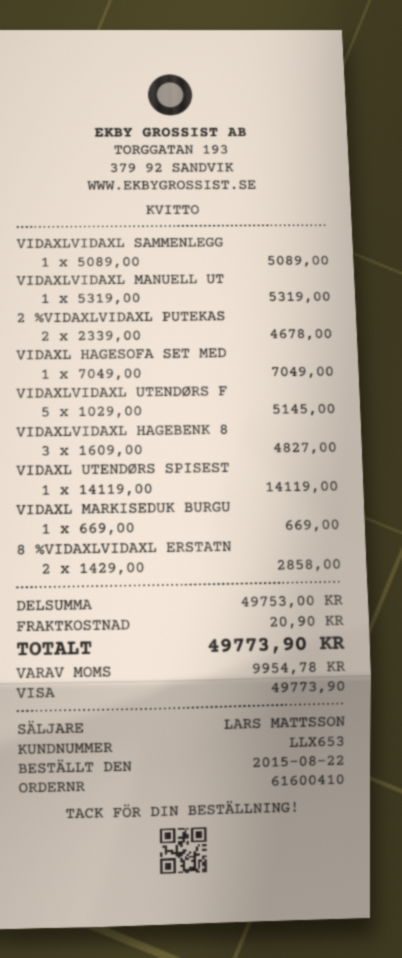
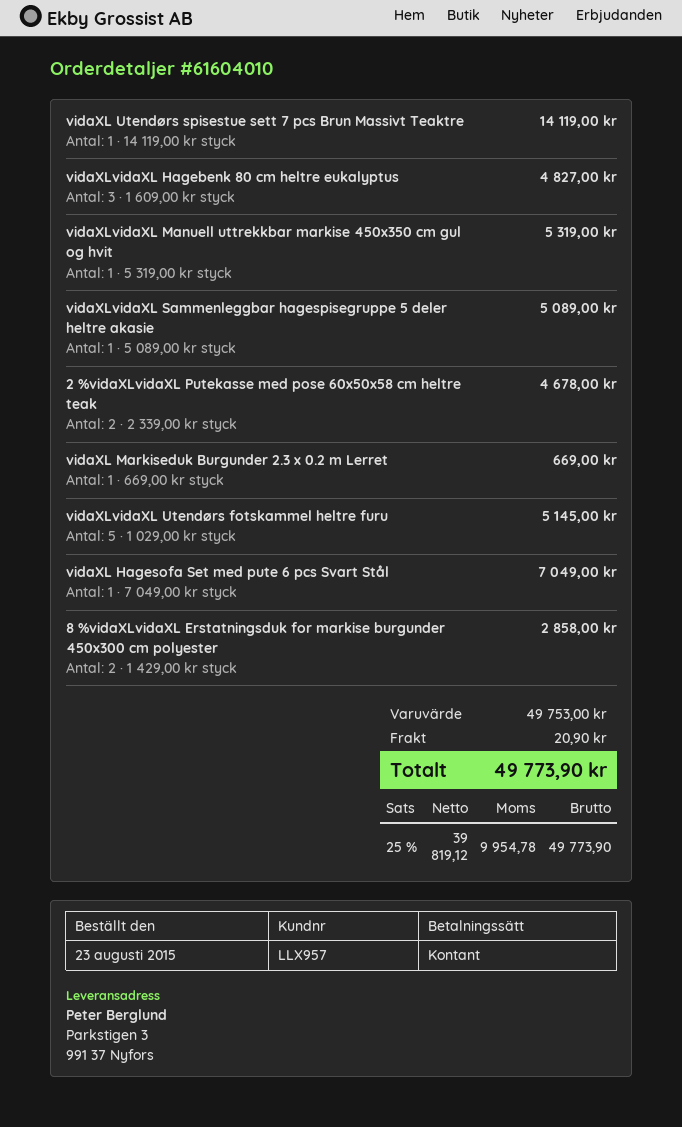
order number: 61600410 -> 61604010
order date: 2015-08-22 -> 2015-08-23
customer number: LLX653 -> LLX957
payment method: Visa -> cash

